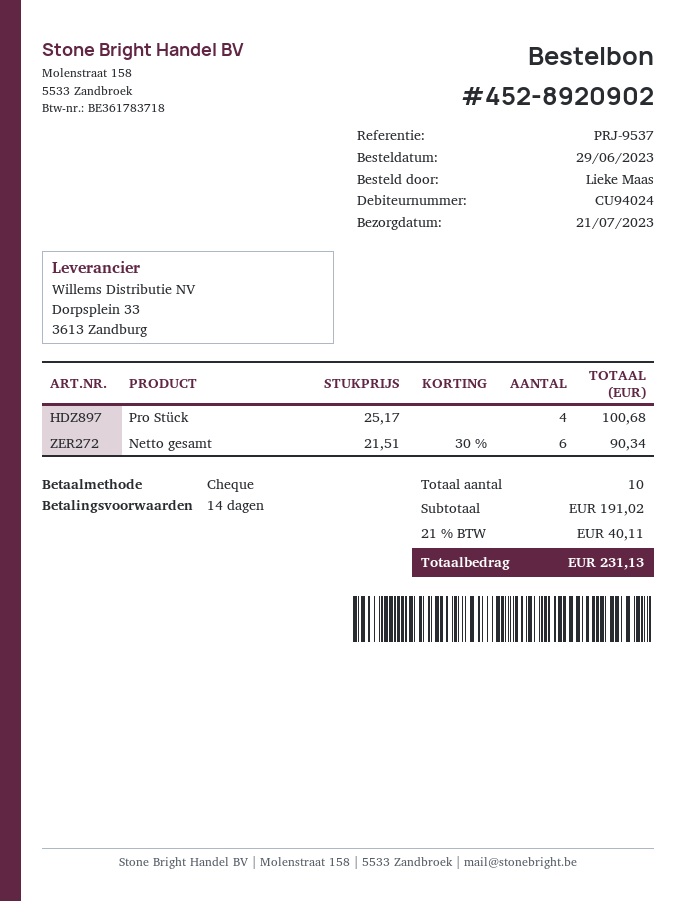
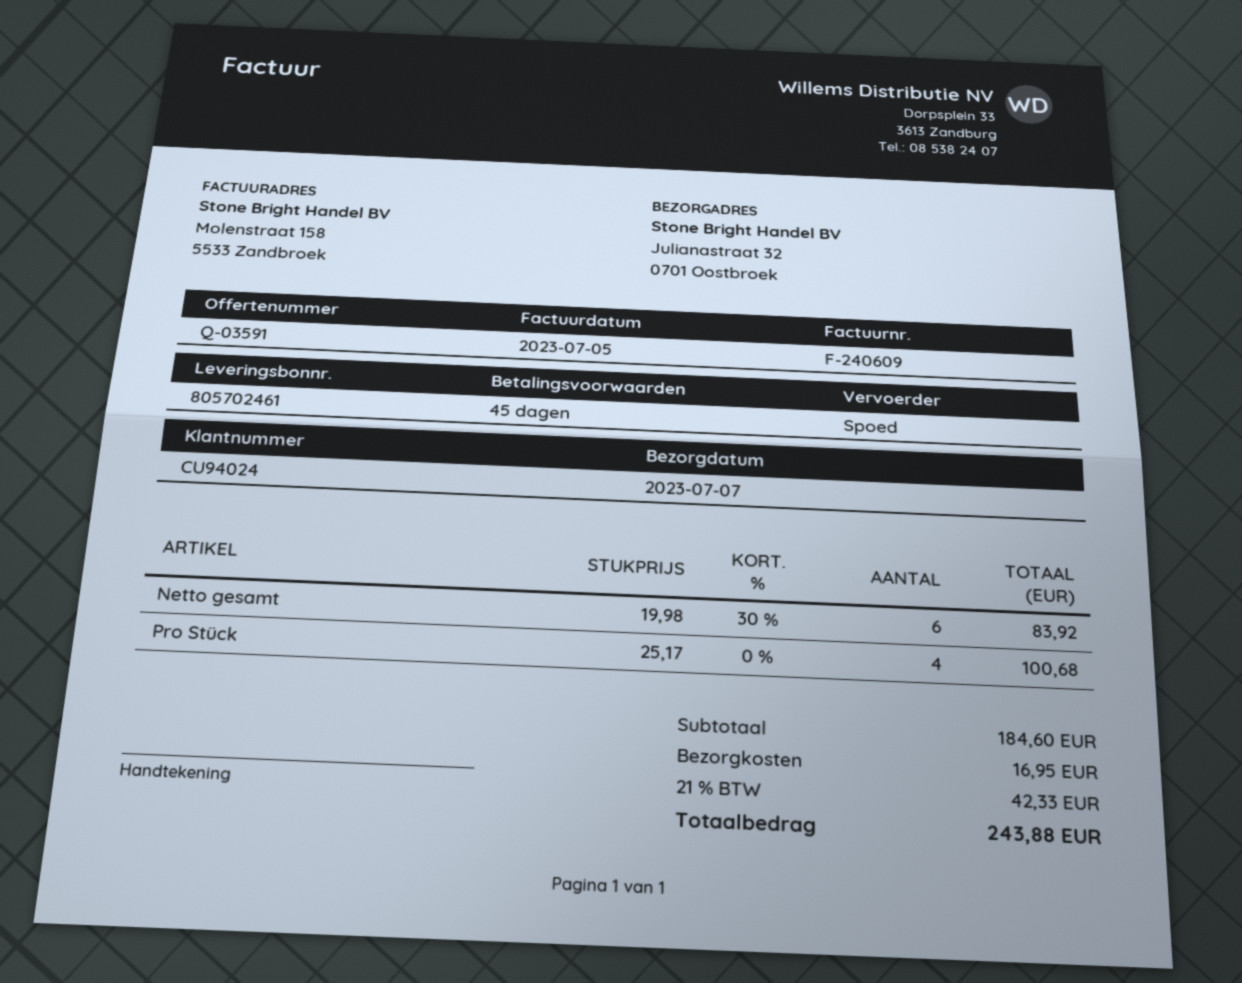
delivery date: 2023-07-21 -> 2023-07-07
payment terms: 14 days -> 45 days
Netto gesamt: 6 x 21.51 - 30% = 90.34 -> 6 x 19.98 - 30% = 83.92
subtotal: 191.02 -> 184.60
shipping: none -> 16.95
tax: 21% = 40.11 -> 21% = 42.33
total: 231.13 -> 243.88

